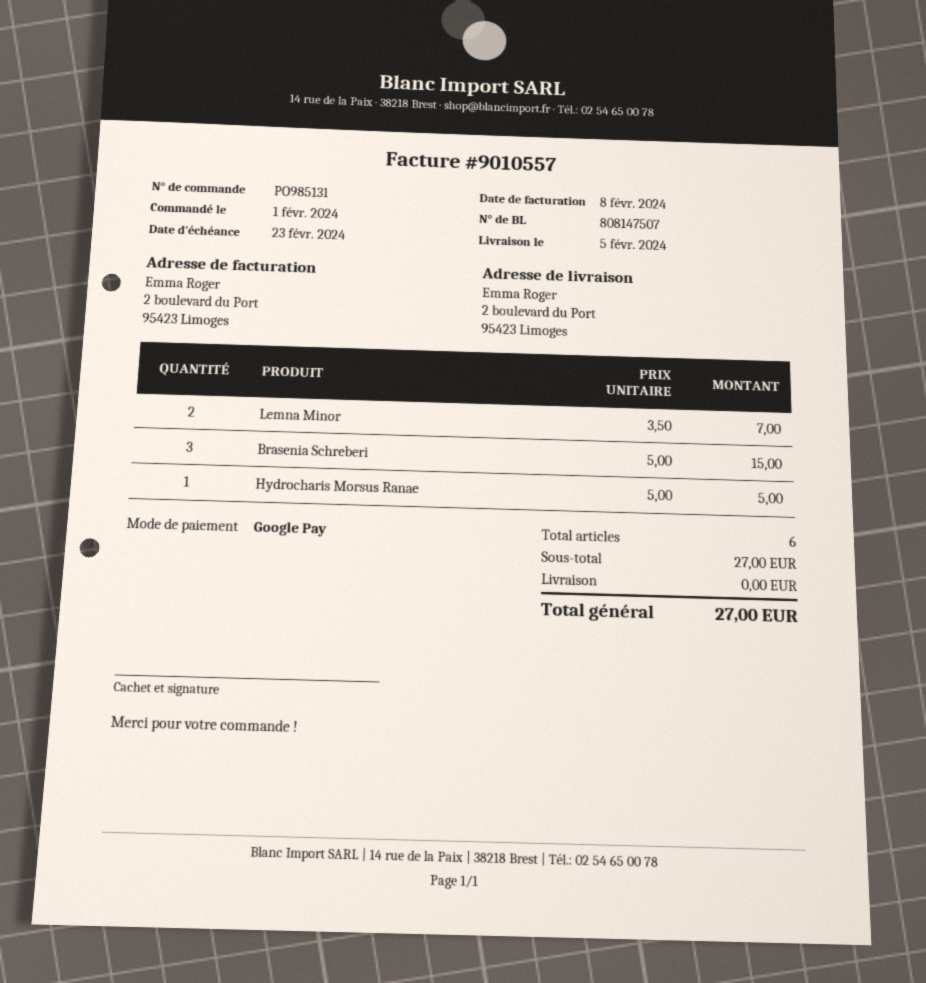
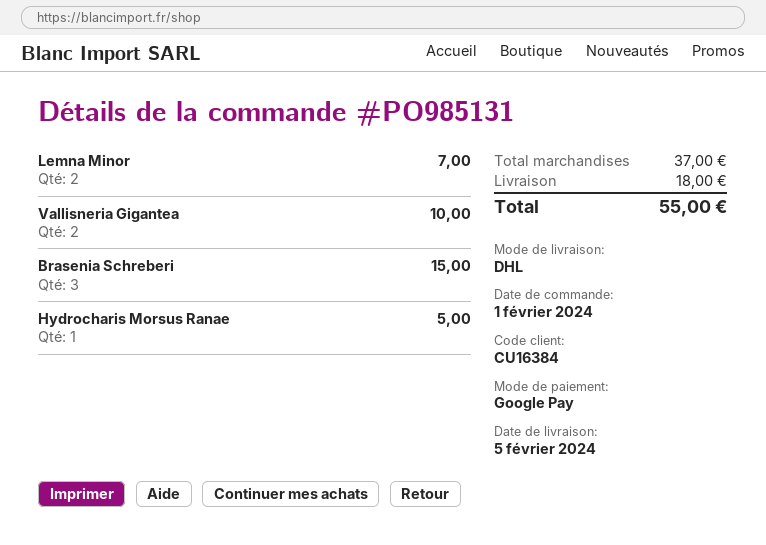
Vallisneria Gigantea: none -> 2 for 10.00
subtotal: 27.00 -> 37.00
shipping: 0.00 -> 18.00
total: 27.00 -> 55.00

